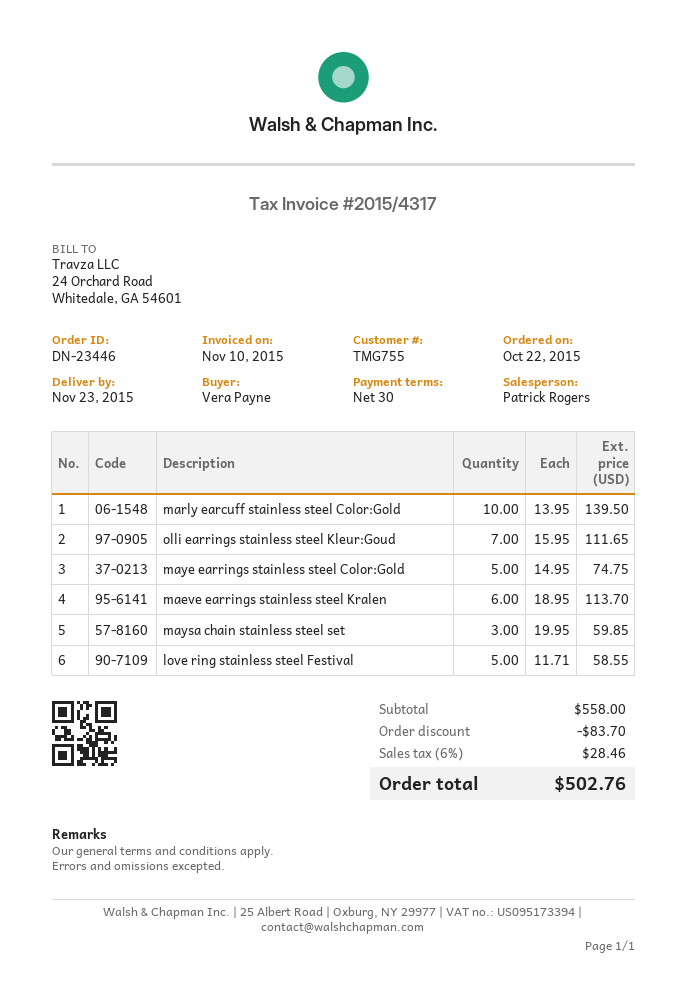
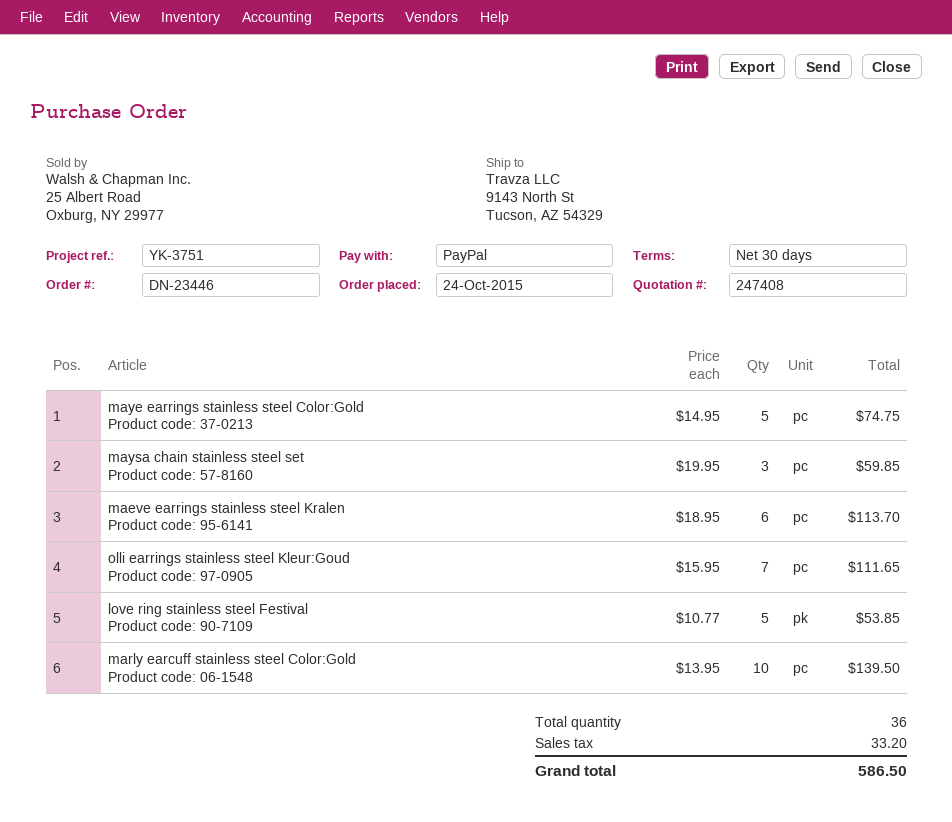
order date: 2015-10-22 -> 2015-10-24
love ring stainless steel Festival: 5 x 11.71 = 58.55 -> 5 x 10.77 = 53.85
discount: 83.70 -> none
tax: 28.46 -> 33.20
total: 502.76 -> 586.50

